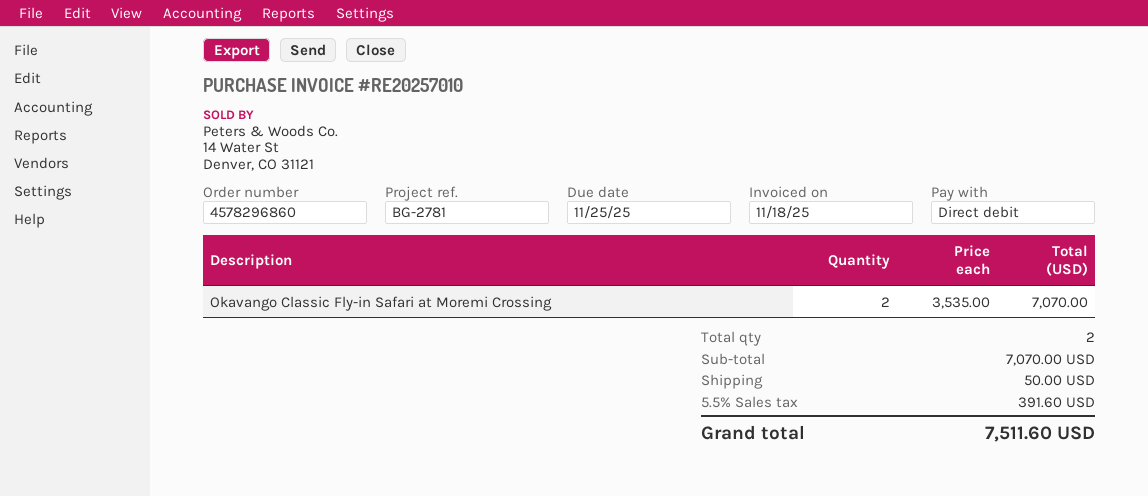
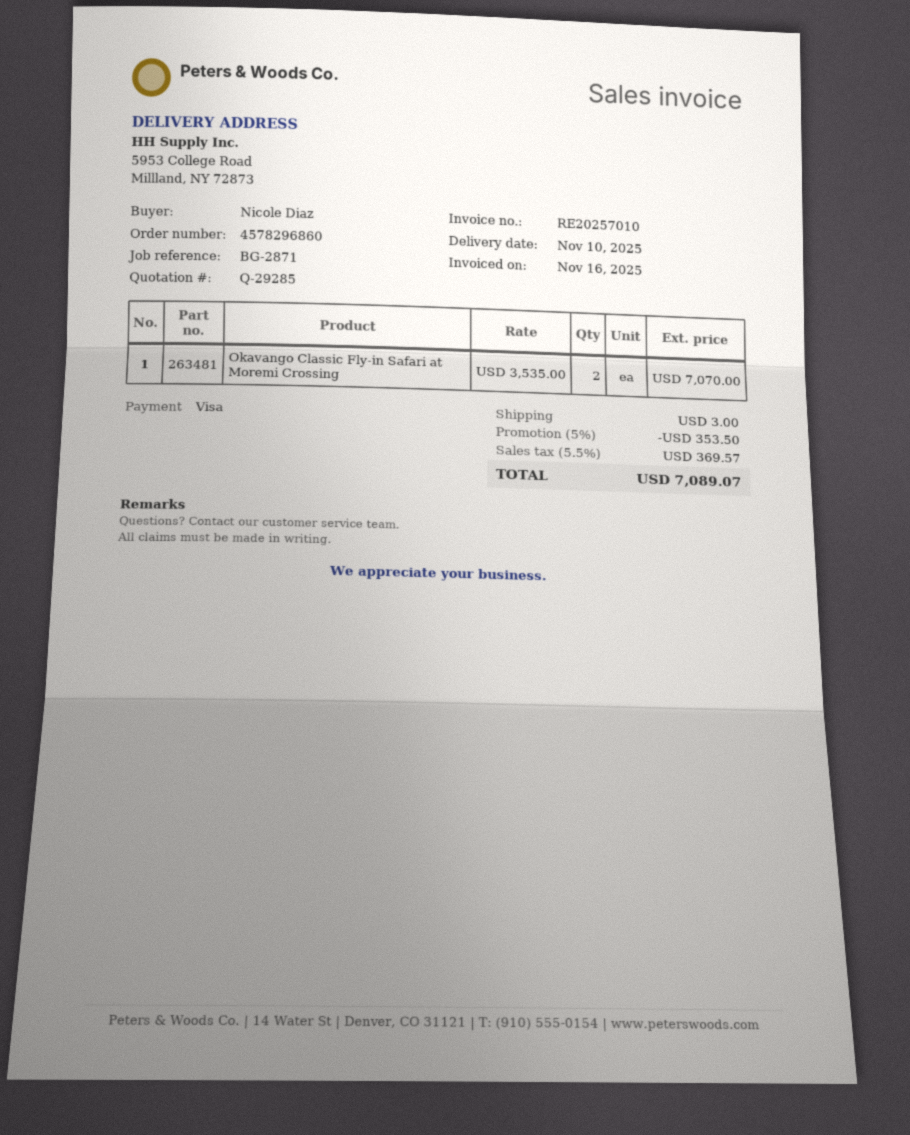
invoice date: 2025-11-18 -> 2025-11-16
reference: BG-2781 -> BG-2871
payment method: direct debit -> Visa
discount: none -> 5% = 353.50
shipping: 50.00 -> 3.00
tax: 5.5% = 391.60 -> 5.5% = 369.57
total: 7511.60 -> 7089.07

